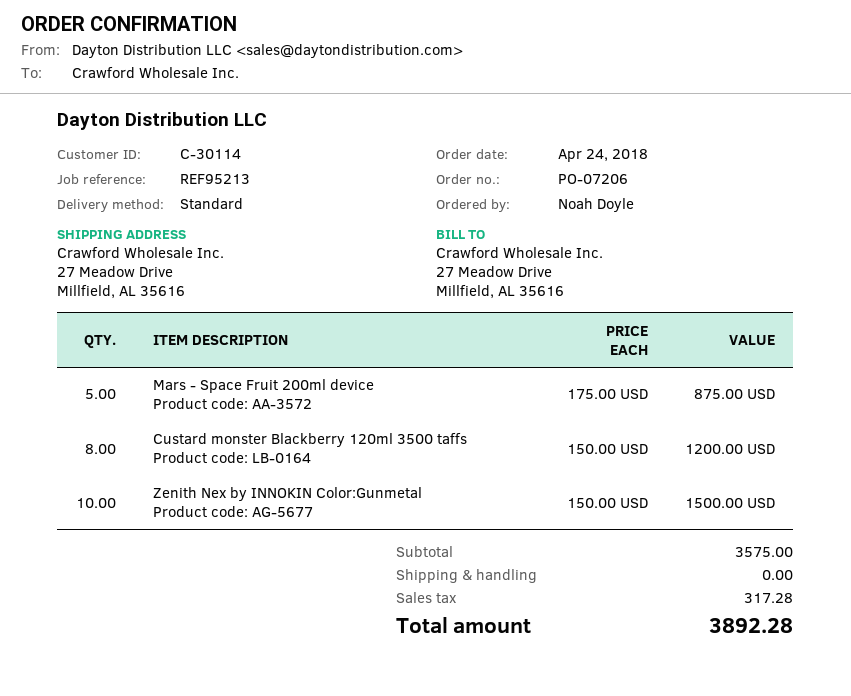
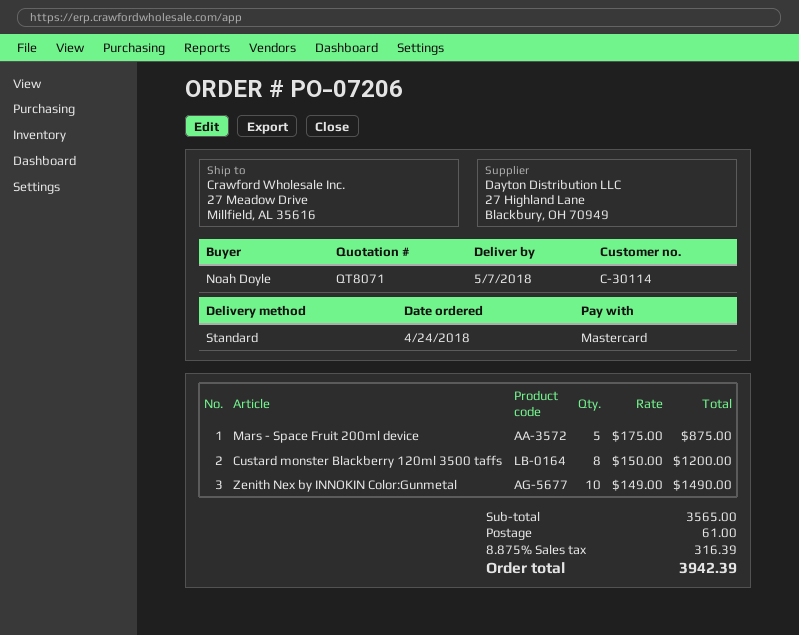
Zenith Nex by INNOKIN Color:Gunmetal: 10 x 150.00 = 1500.00 -> 10 x 149.00 = 1490.00
subtotal: 3575.00 -> 3565.00
shipping: 0.00 -> 61.00
tax: 317.28 -> 316.39
total: 3892.28 -> 3942.39

